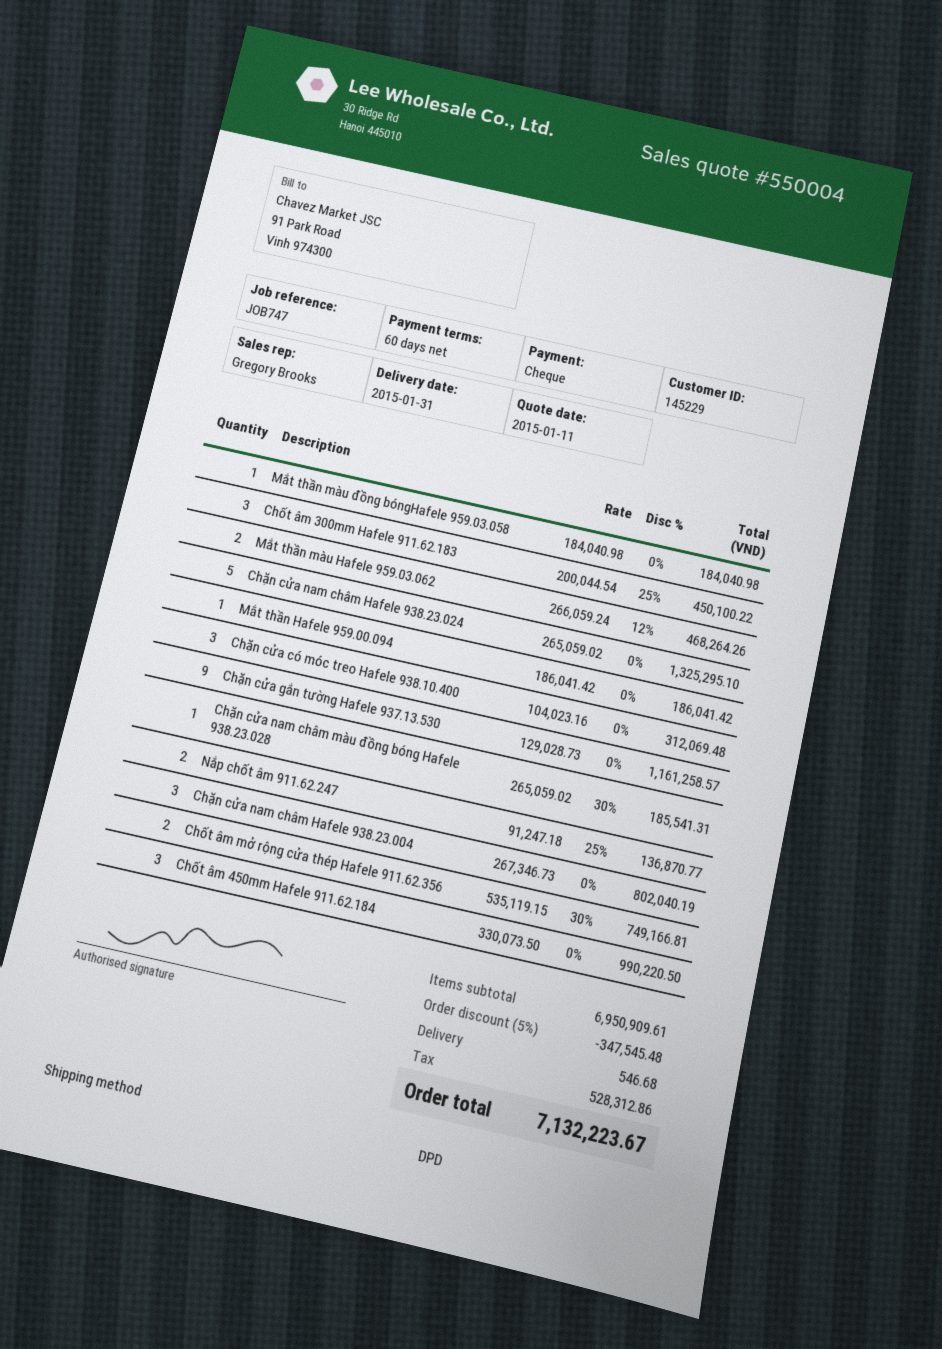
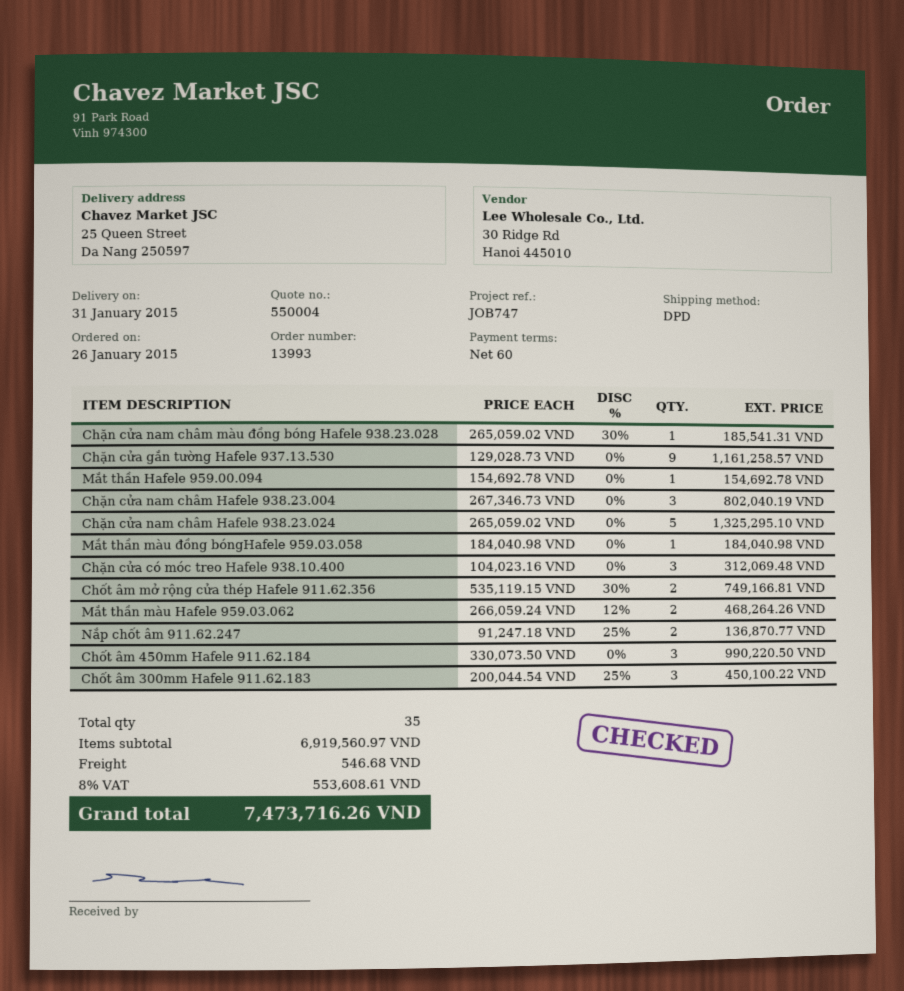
Mắt thần Hafele 959.00.094: 1 x 186041.42 = 186041.42 -> 1 x 154692.78 = 154692.78
subtotal: 6950909.61 -> 6919560.97
discount: 5% = 347545.48 -> none
tax: 528312.86 -> 553608.61
total: 7132223.67 -> 7473716.26

